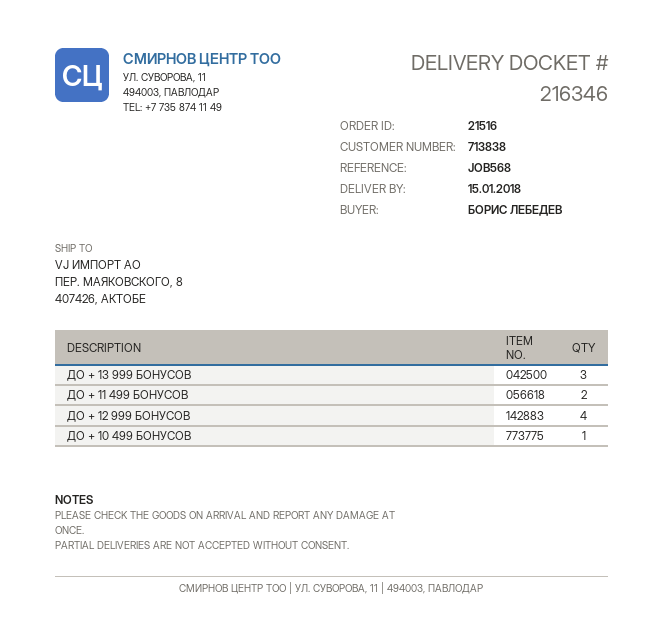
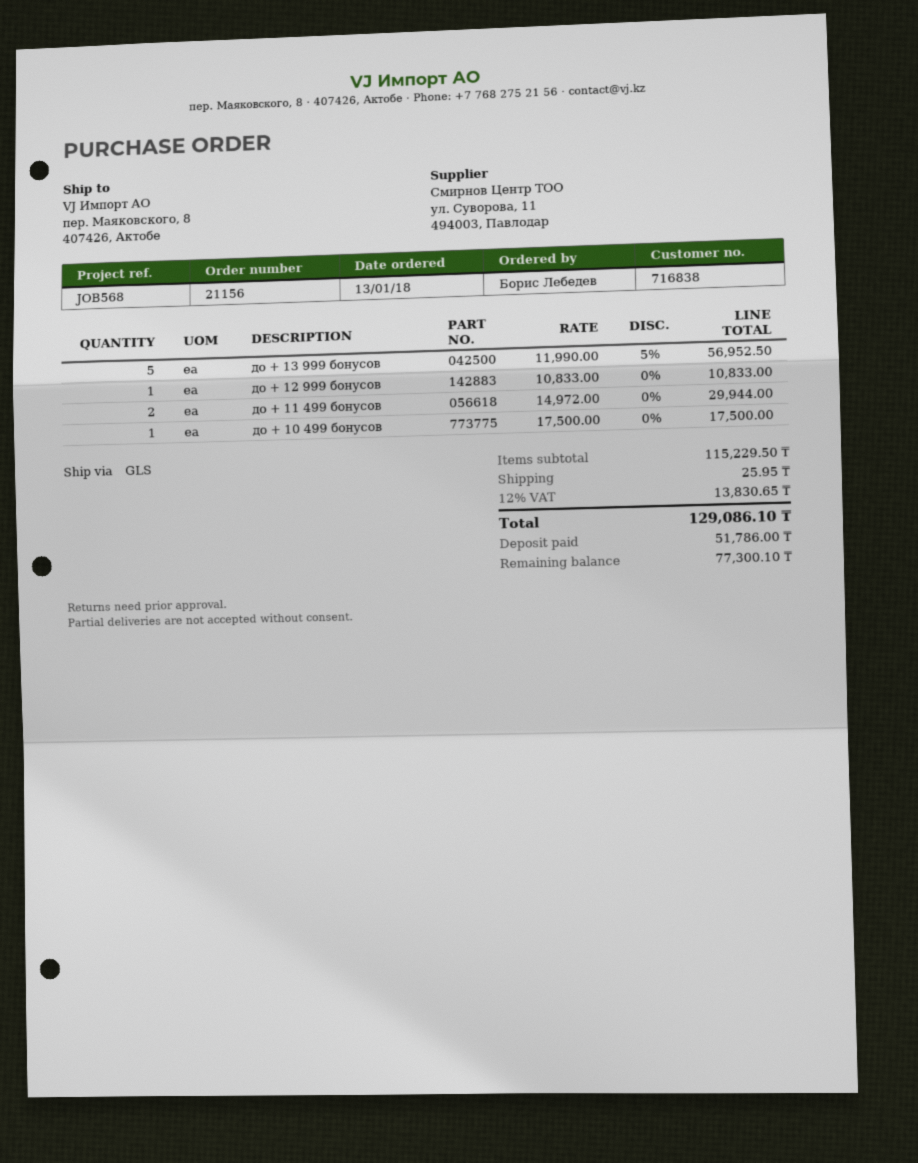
order number: 21516 -> 21156
customer number: 713838 -> 716838
ДО + 13 999 БОНУСОВ: 3 -> 5
ДО + 12 999 БОНУСОВ: 4 -> 1

